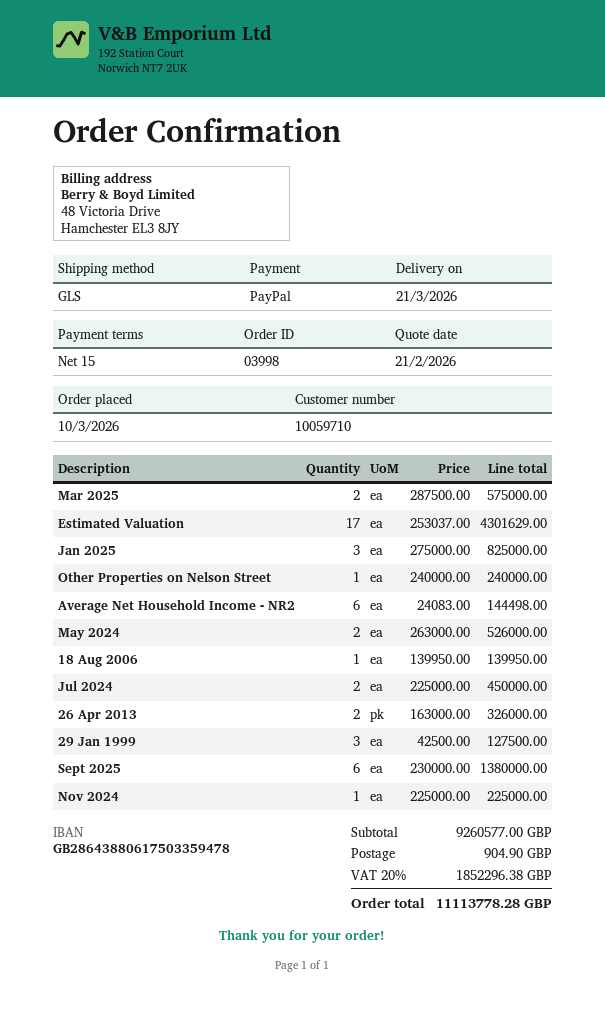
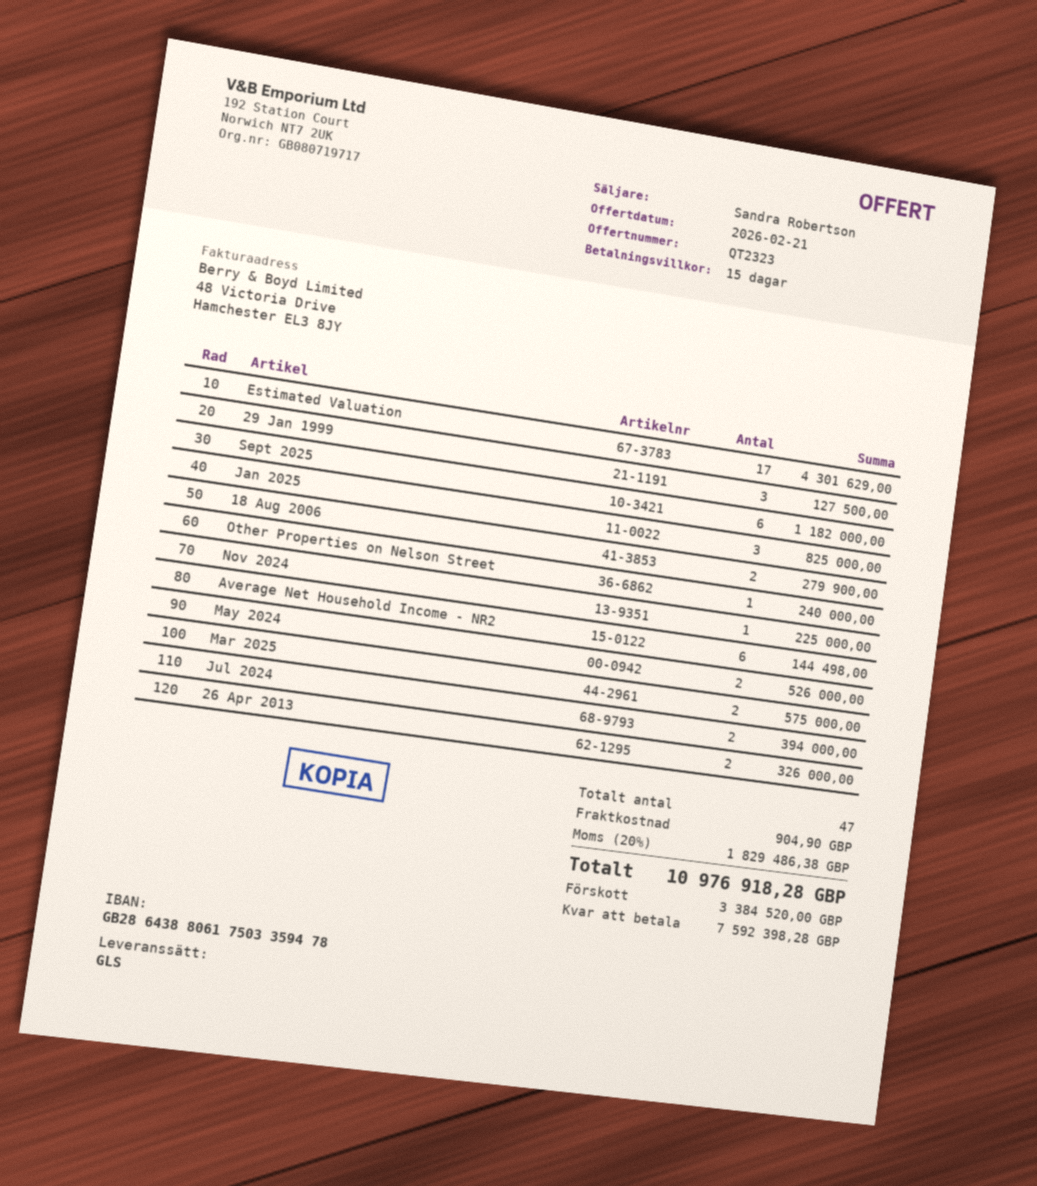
18 Aug 2006: 1 for 139950.00 -> 2 for 279900.00
Jul 2024: 2 for 450000.00 -> 2 for 394000.00
Sept 2025: 6 for 1380000.00 -> 6 for 1182000.00
tax: 20% = 1852296.38 -> 20% = 1829486.38
total: 11113778.28 -> 10976918.28

